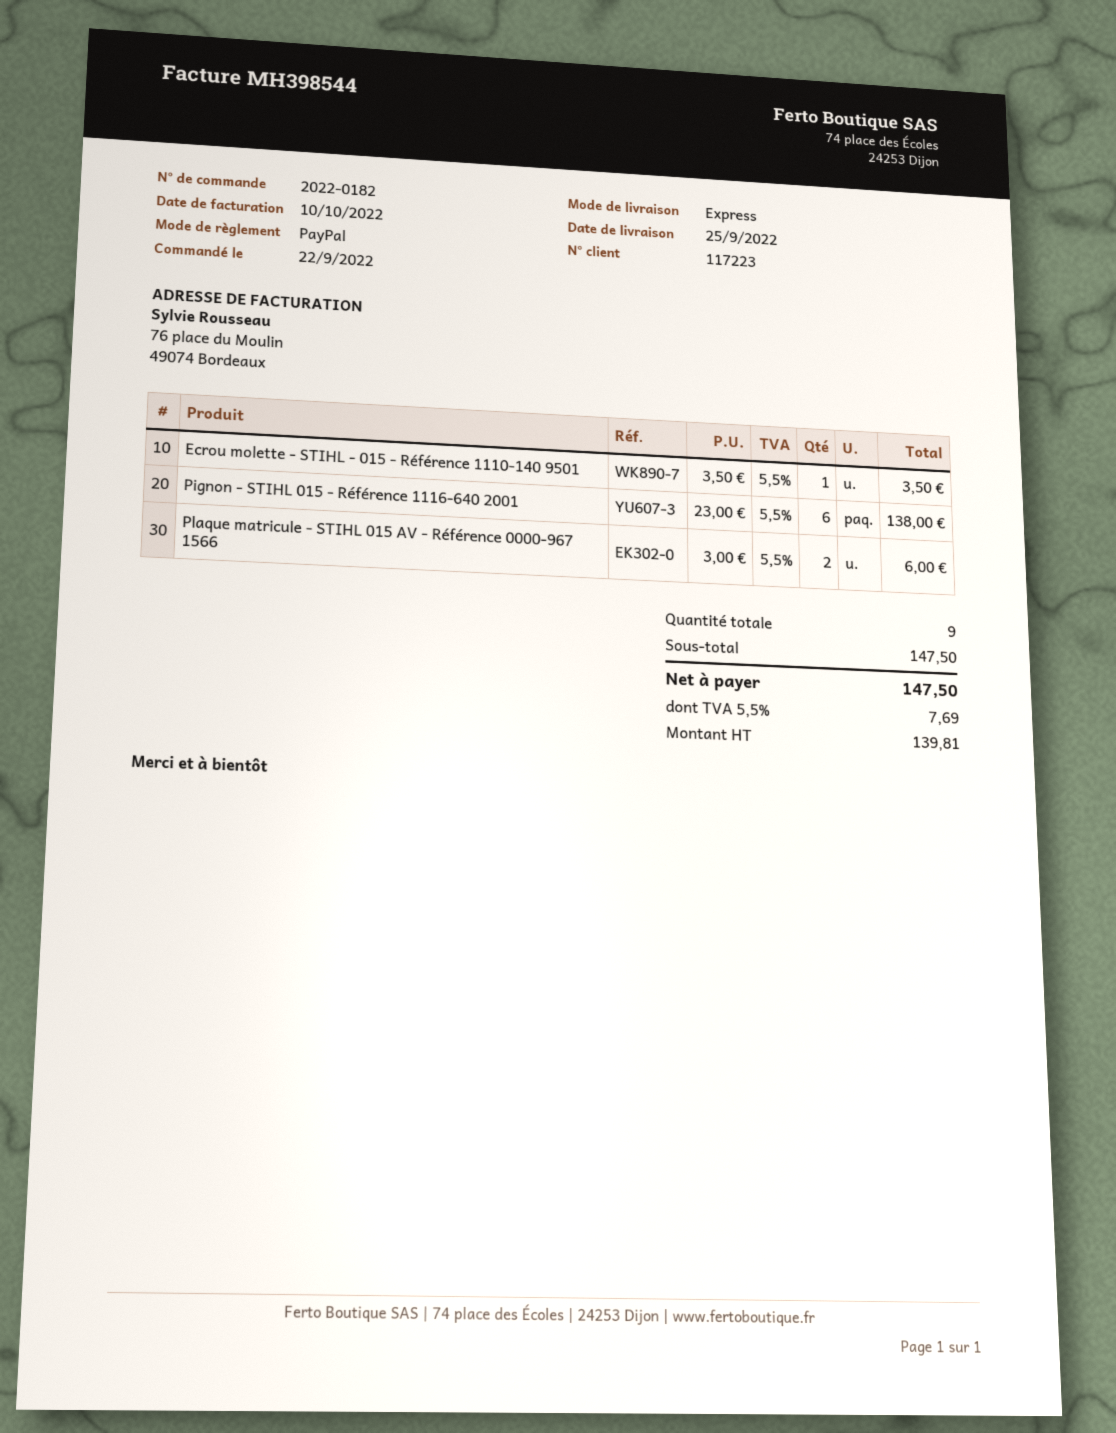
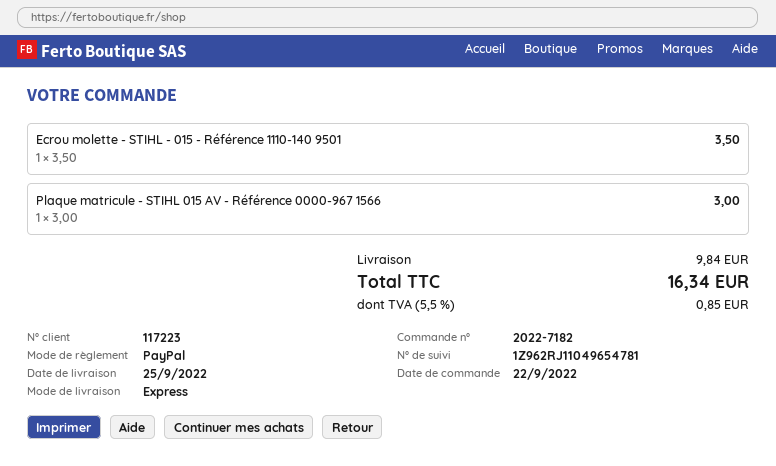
order number: 2022-0182 -> 2022-7182
Pignon - STIHL 015 - Référence 1116-640 2001: 6 x 23.00 = 138.00 -> none
Plaque matricule - STIHL 015 AV - Référence 0000-967 1566: 2 x 3.00 = 6.00 -> 1 x 3.00 = 3.00
shipping: none -> 9.84
tax: 5.5% = 7.69 -> 5.5% = 0.85
total: 147.50 -> 16.34

